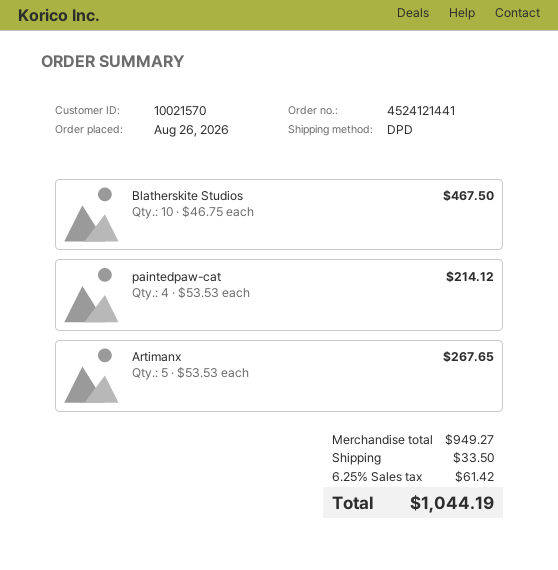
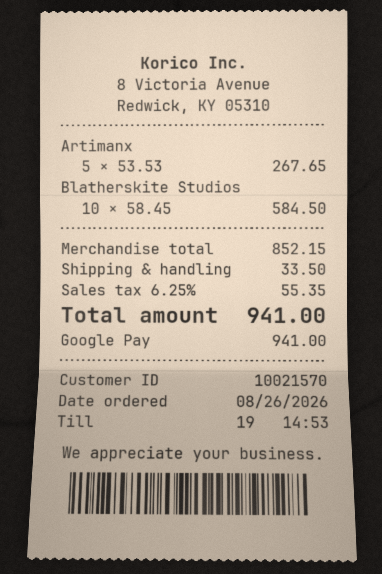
Blatherskite Studios: 10 x 46.75 = 467.50 -> 10 x 58.45 = 584.50
paintedpaw-cat: 4 x 53.53 = 214.12 -> none
subtotal: 949.27 -> 852.15
tax: 6.25% = 61.42 -> 6.25% = 55.35
total: 1044.19 -> 941.00

